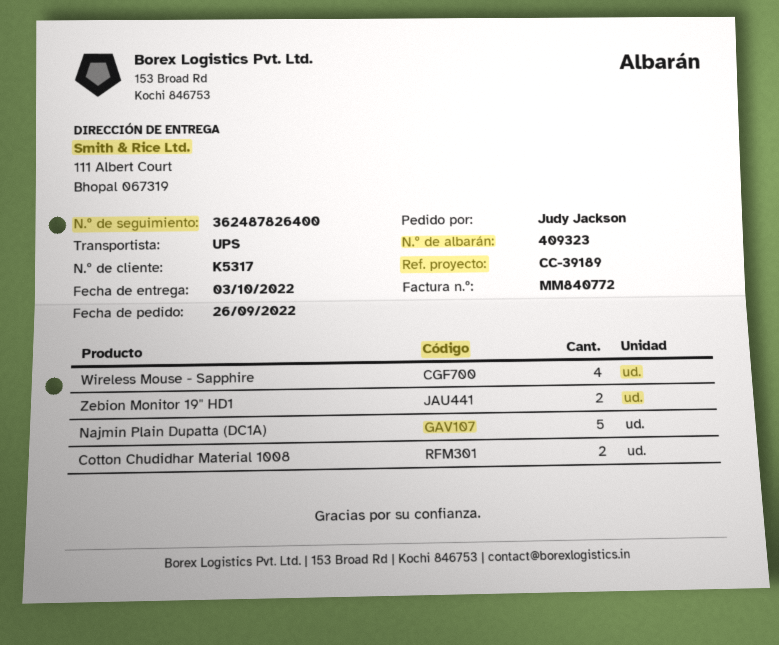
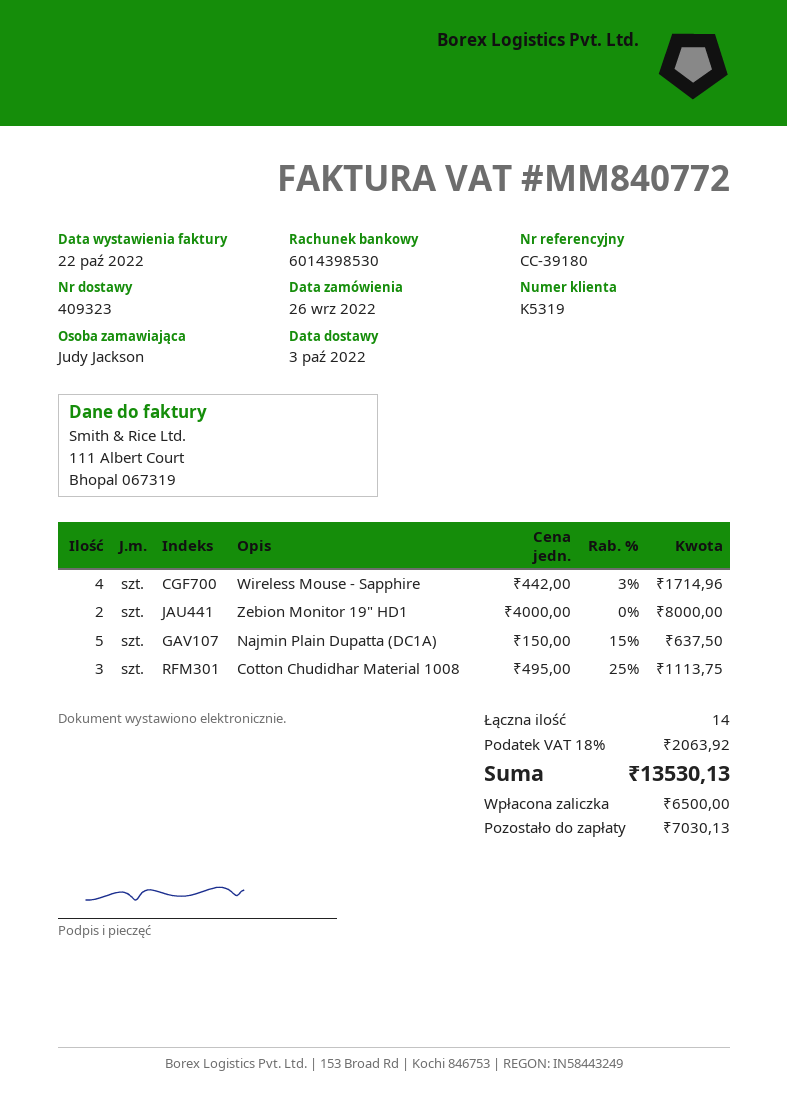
customer number: K5317 -> K5319
reference: CC-39189 -> CC-39180
Cotton Chudidhar Material 1008: 2 -> 3

